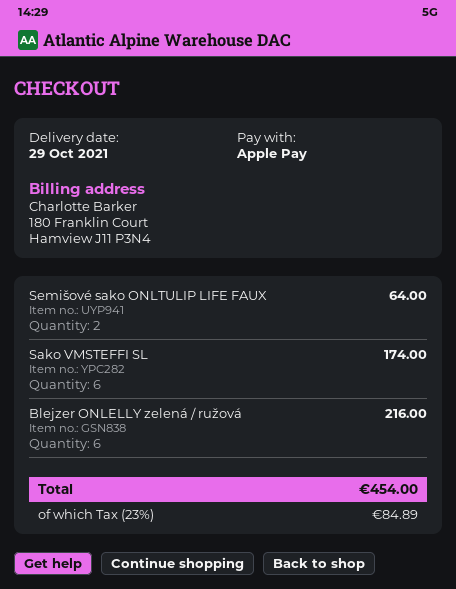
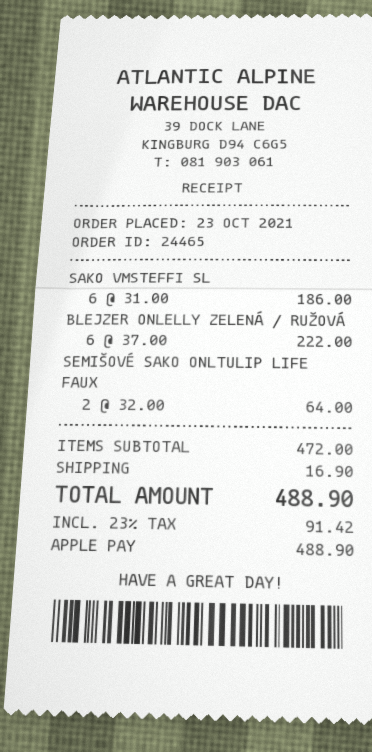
Sako VMSTEFFI SL: 6 for 174.00 -> 6 for 186.00
Blejzer ONLELLY zelená / ružová: 6 for 216.00 -> 6 for 222.00
shipping: none -> 16.90
tax: 23% = 84.89 -> 23% = 91.42
total: 454.00 -> 488.90

